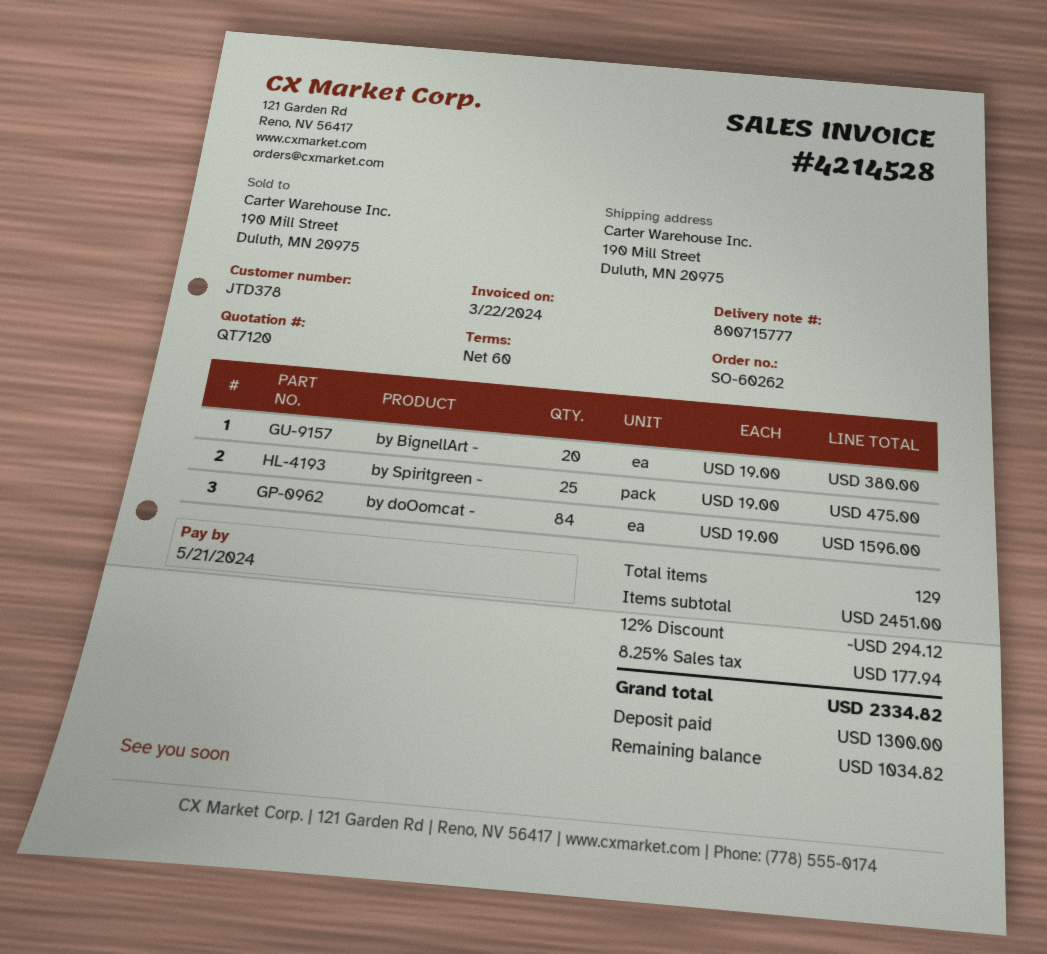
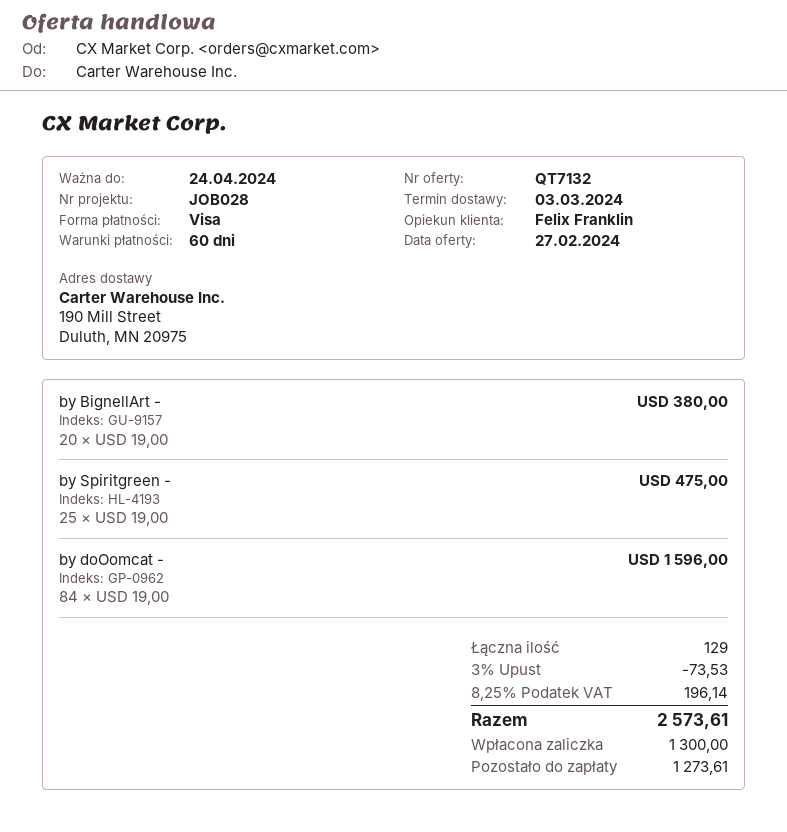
quote number: QT7120 -> QT7132
discount: 12% = 294.12 -> 3% = 73.53
tax: 8.25% = 177.94 -> 8.25% = 196.14
total: 2334.82 -> 2573.61
balance: 1034.82 -> 1273.61

